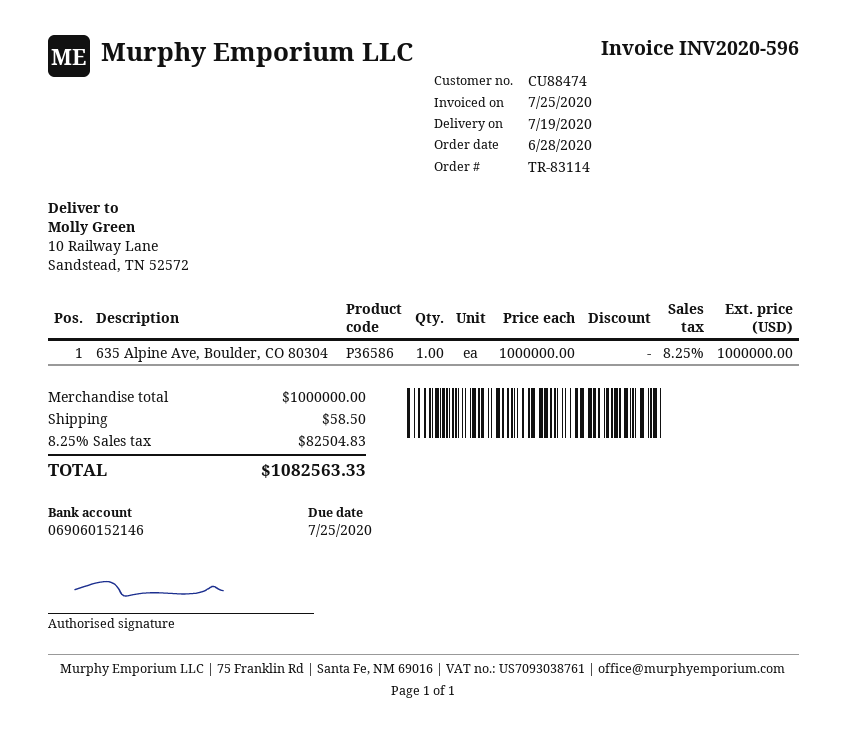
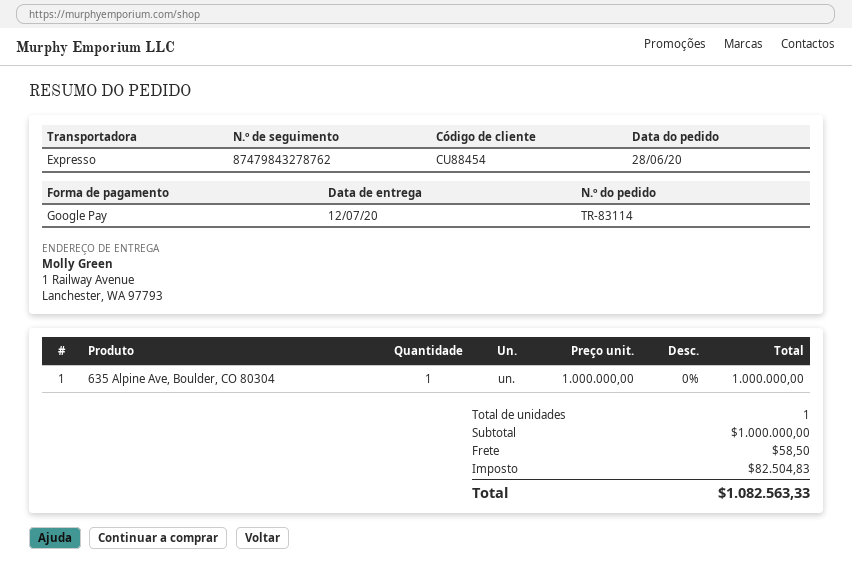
delivery date: 2020-07-19 -> 2020-07-12
customer number: CU88474 -> CU88454
ship to: 10 Railway Lane, Sandstead, TN 52572 -> 1 Railway Avenue, Lanchester, WA 97793

